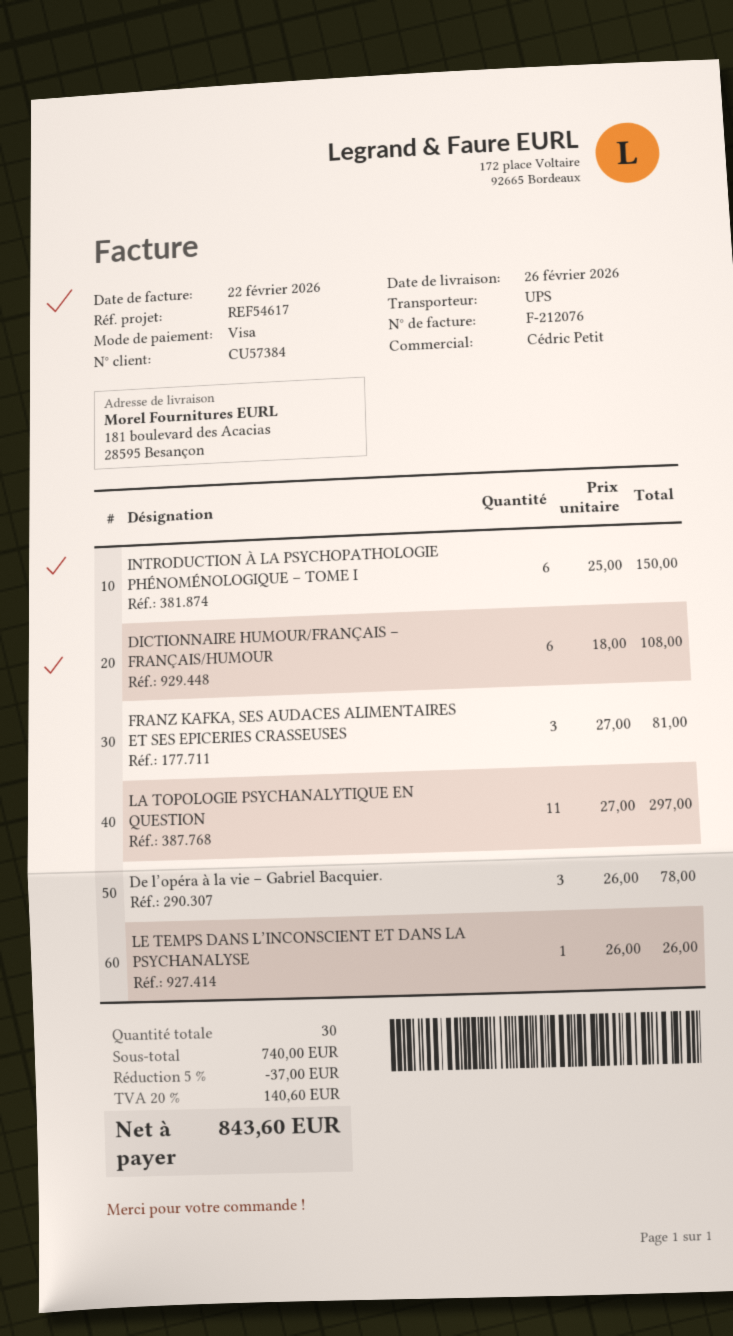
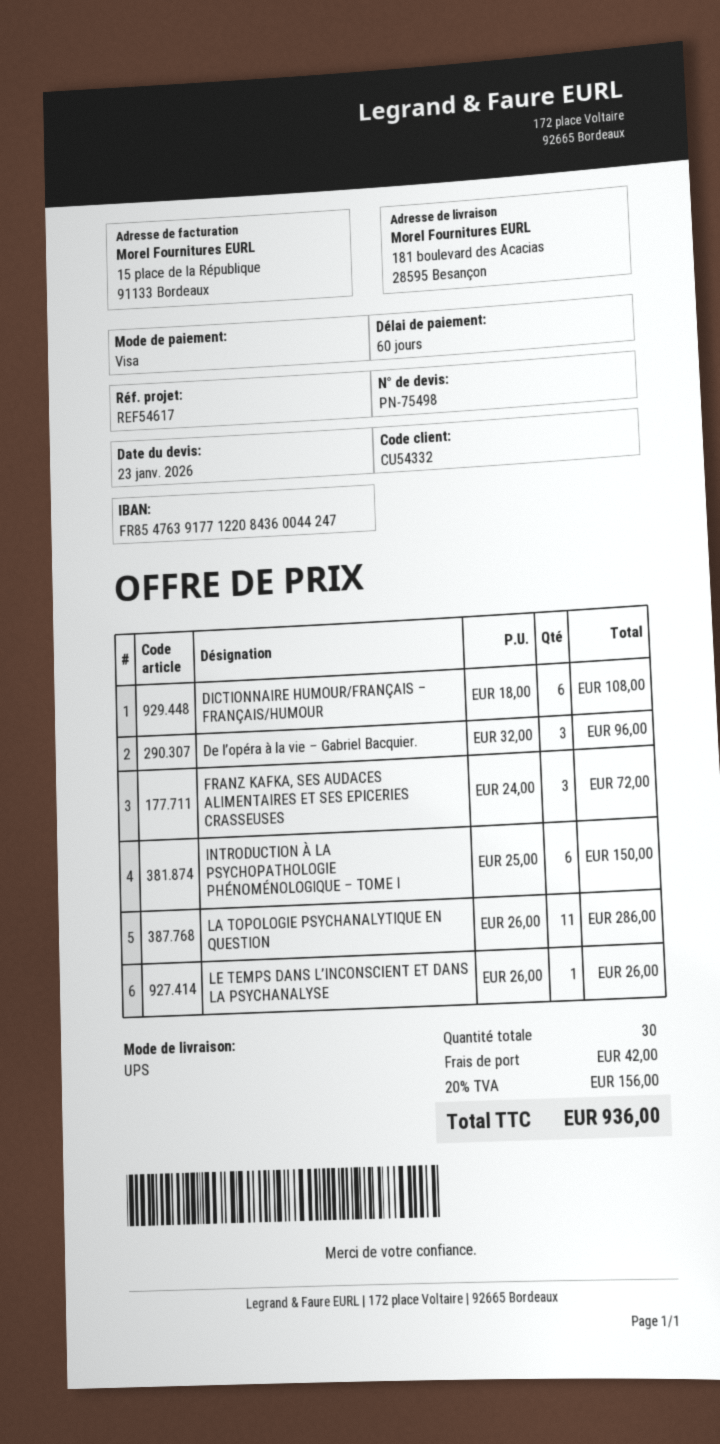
customer number: CU57384 -> CU54332
FRANZ KAFKA, SES AUDACES ALIMENTAIRES ET SES EPICERIES CRASSEUSES: 3 x 27.00 = 81.00 -> 3 x 24.00 = 72.00
LA TOPOLOGIE PSYCHANALYTIQUE EN QUESTION: 11 x 27.00 = 297.00 -> 11 x 26.00 = 286.00
De l’opéra à la vie – Gabriel Bacquier.: 3 x 26.00 = 78.00 -> 3 x 32.00 = 96.00
discount: 5% = 37.00 -> none
shipping: none -> 42.00
tax: 20% = 140.60 -> 20% = 156.00
total: 843.60 -> 936.00

